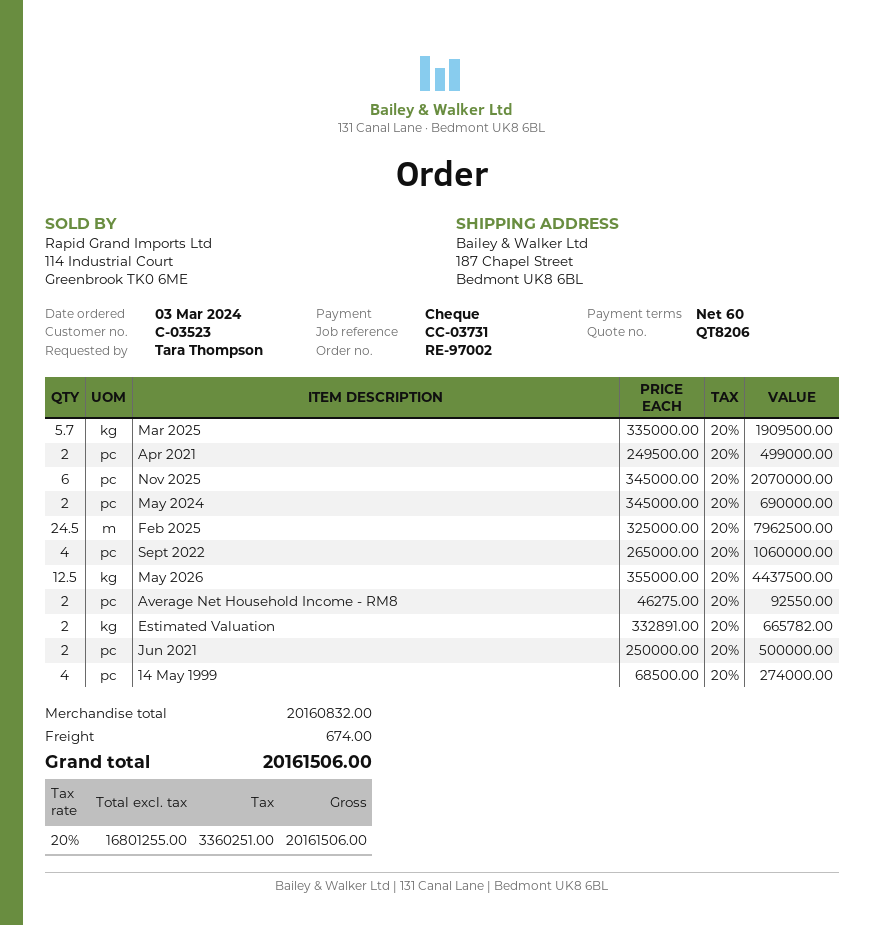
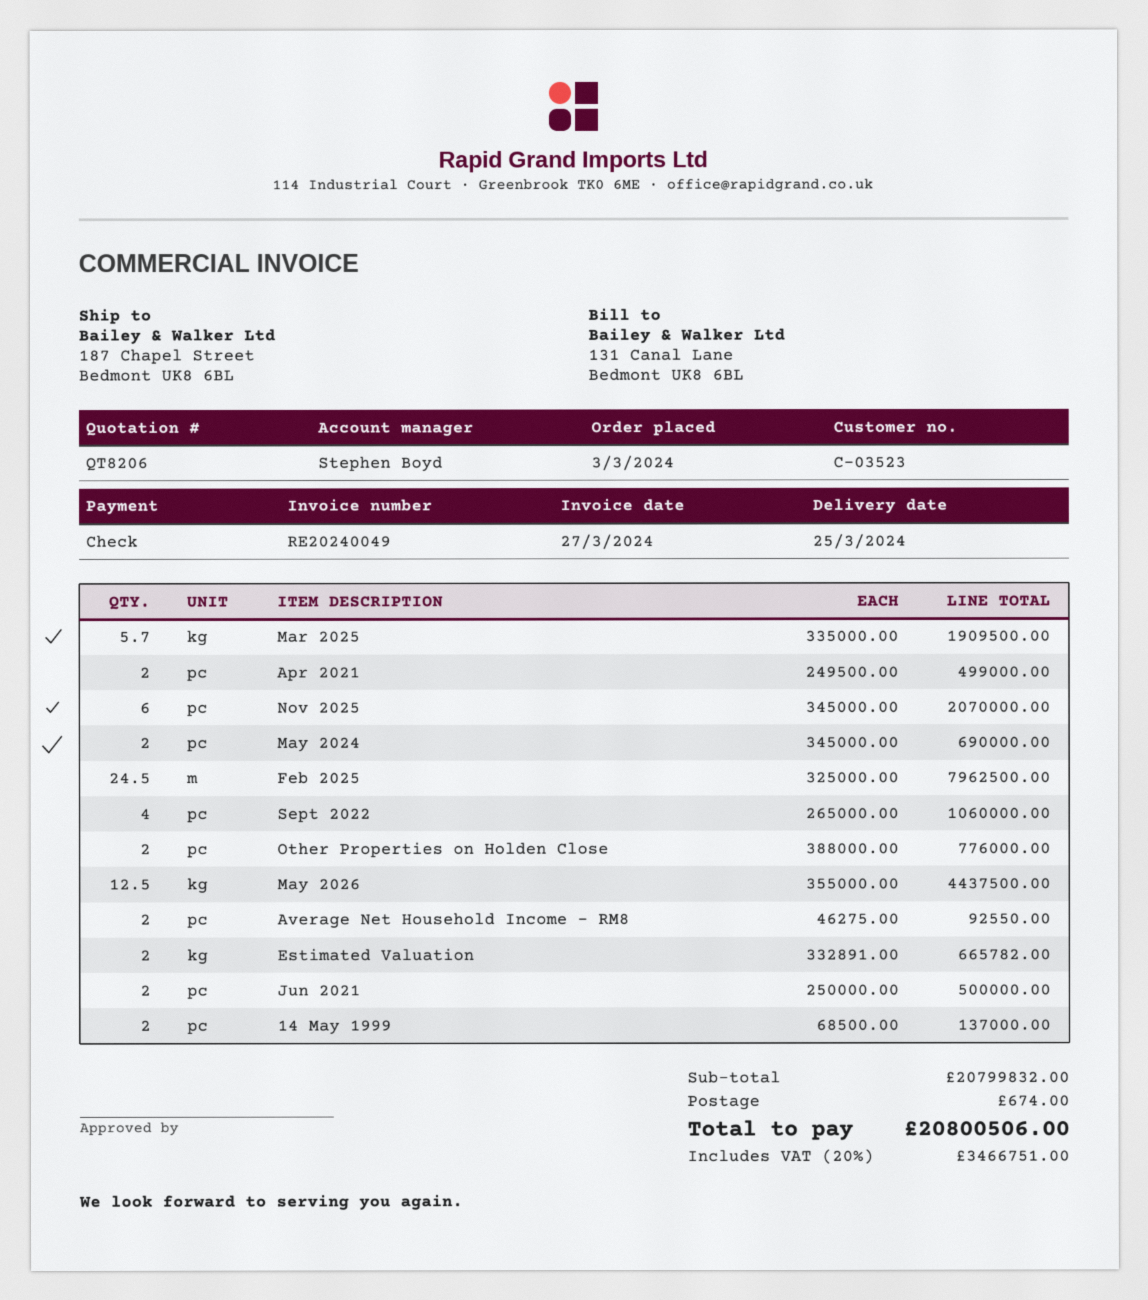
14 May 1999: 4 x 68500.00 = 274000.00 -> 2 x 68500.00 = 137000.00
Other Properties on Holden Close: none -> 2 x 388000.00 = 776000.00
subtotal: 20160832.00 -> 20799832.00
tax: 20% = 3360251.00 -> 20% = 3466751.00
total: 20161506.00 -> 20800506.00

